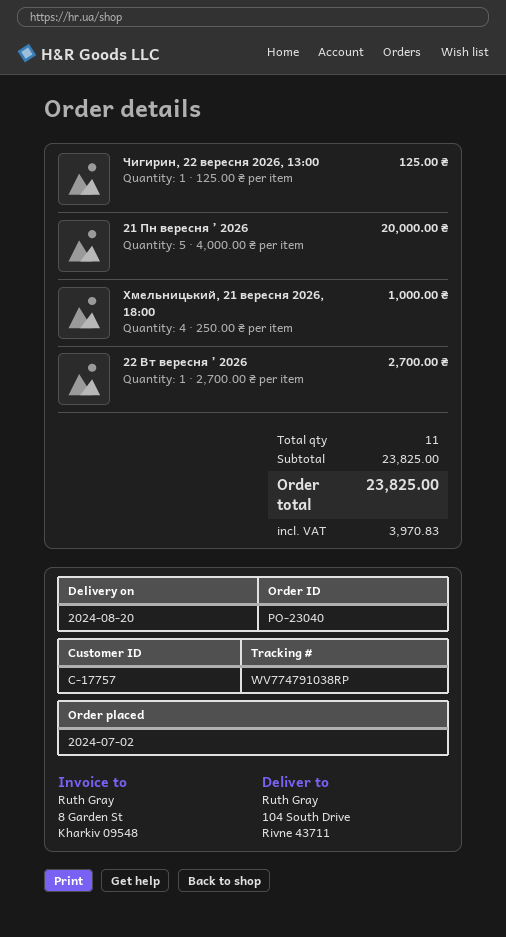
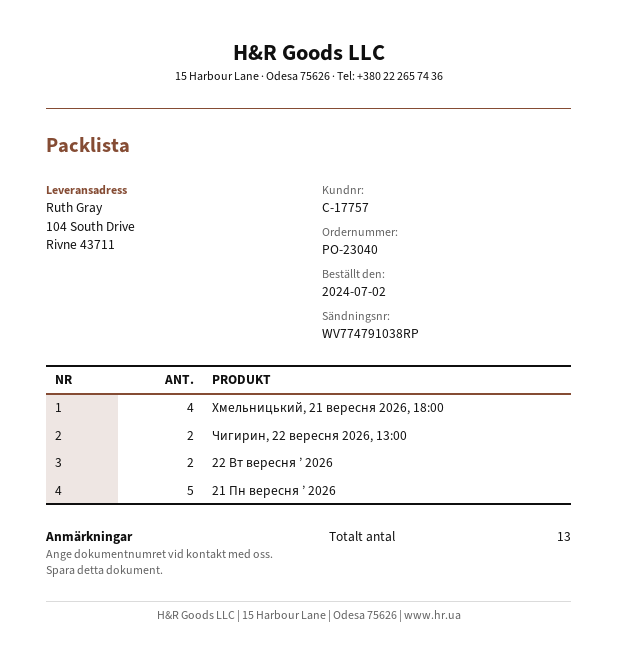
Чигирин, 22 вересня 2026, 13:00: 1 -> 2
22 Вт вересня ’ 2026: 1 -> 2
total quantity: 11 -> 13

